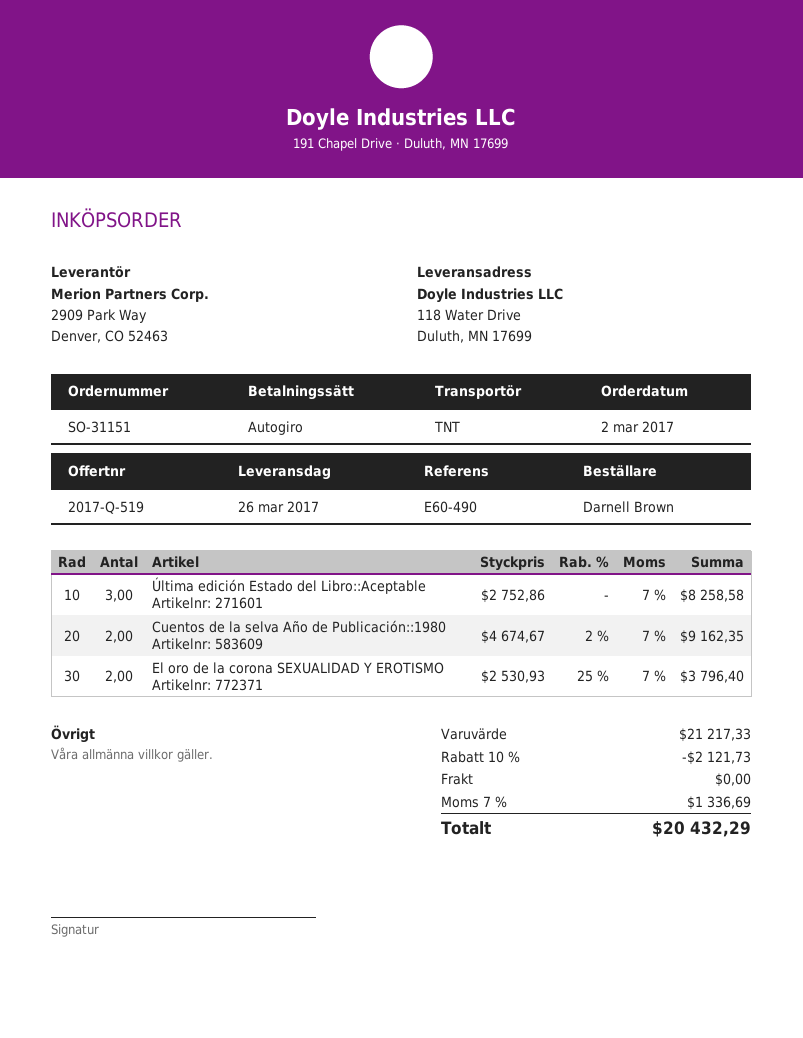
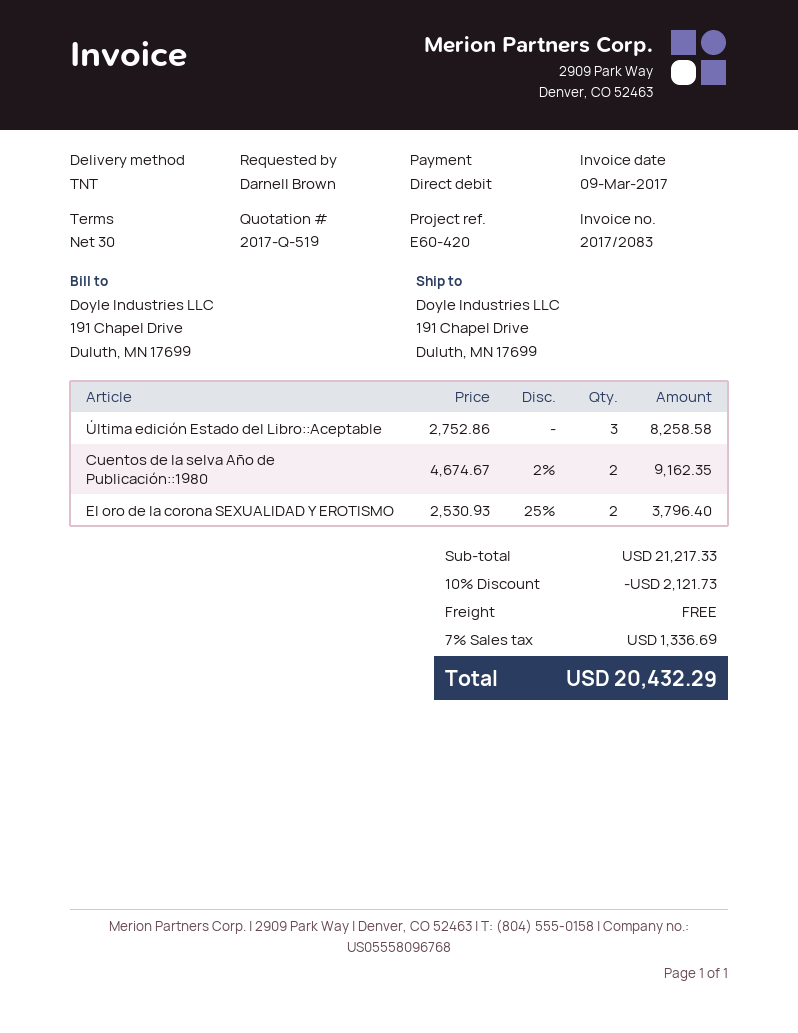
reference: E60-490 -> E60-420
ship to: 118 Water Drive, Duluth, MN 17699 -> 191 Chapel Drive, Duluth, MN 17699

